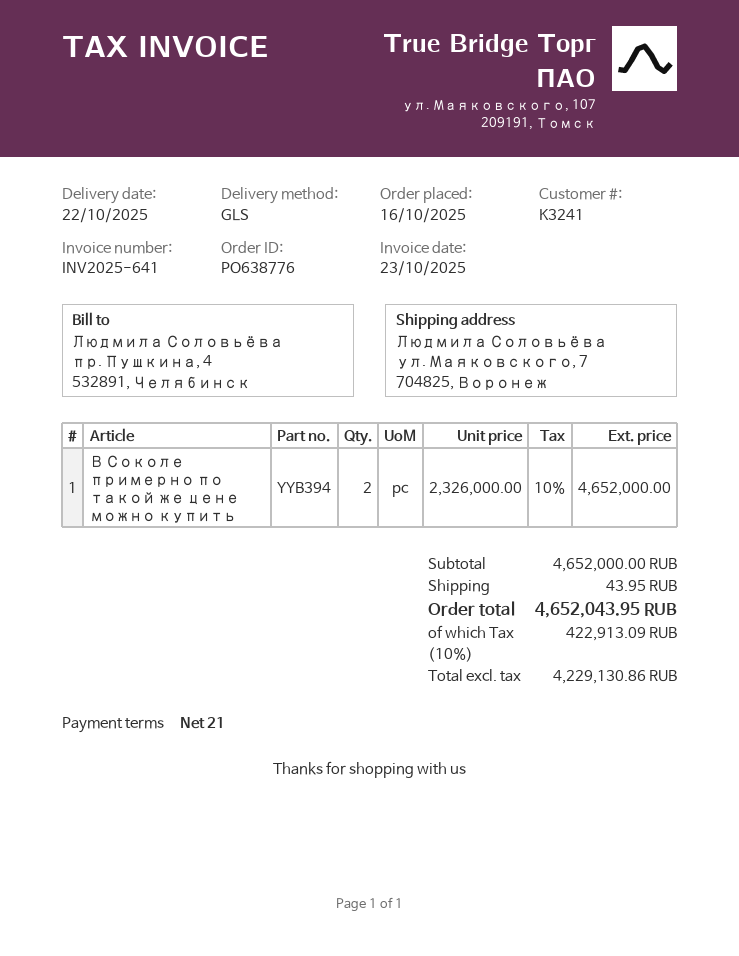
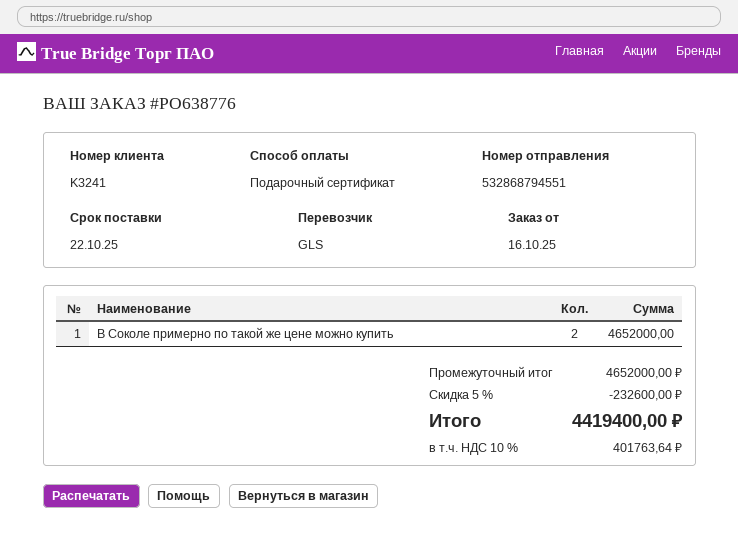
discount: none -> 5% = 232600.00
shipping: 43.95 -> none
tax: 10% = 422913.09 -> 10% = 401763.64
total: 4652043.95 -> 4419400.00

